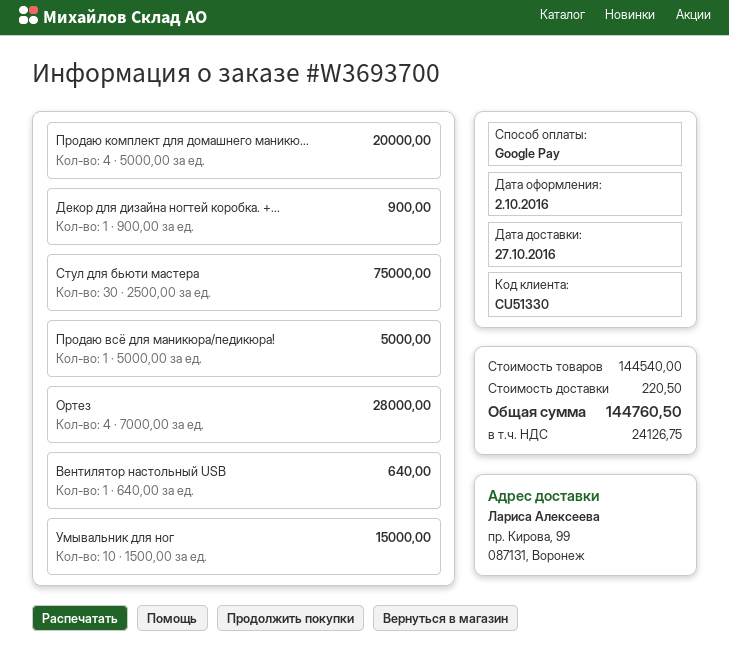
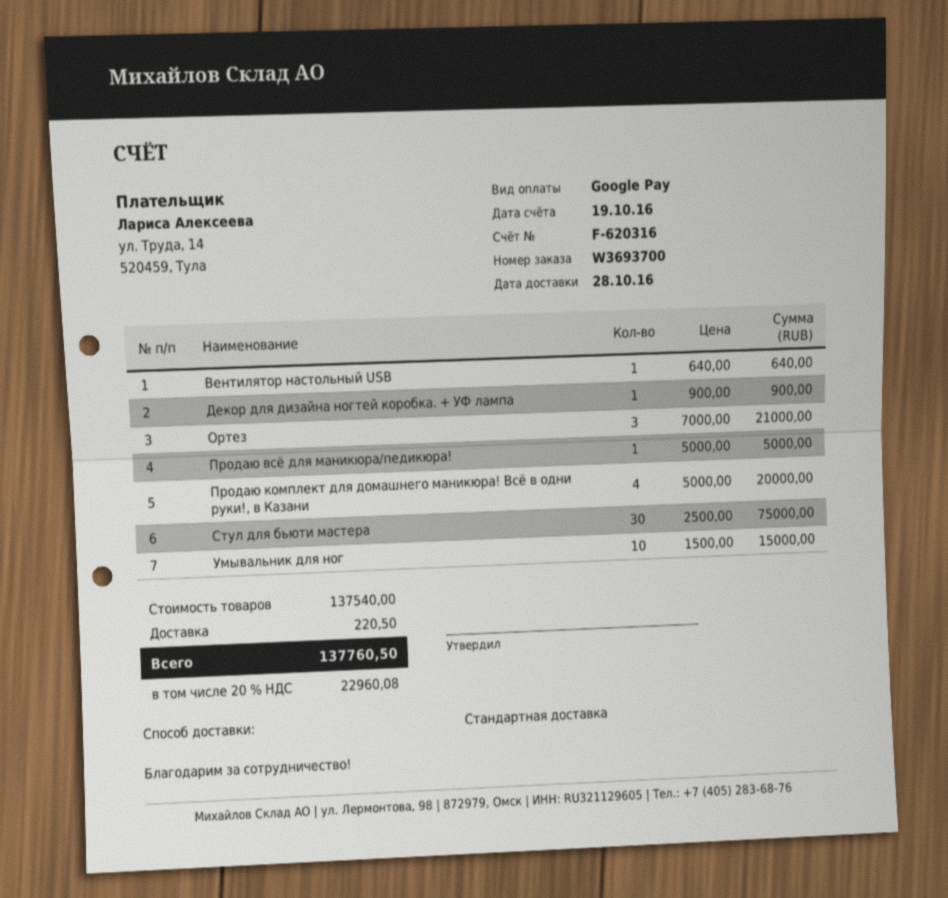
delivery date: 2016-10-27 -> 2016-10-28
Ортез: 4 x 7000.00 = 28000.00 -> 3 x 7000.00 = 21000.00
subtotal: 144540.00 -> 137540.00
tax: 24126.75 -> 22960.08
total: 144760.50 -> 137760.50

